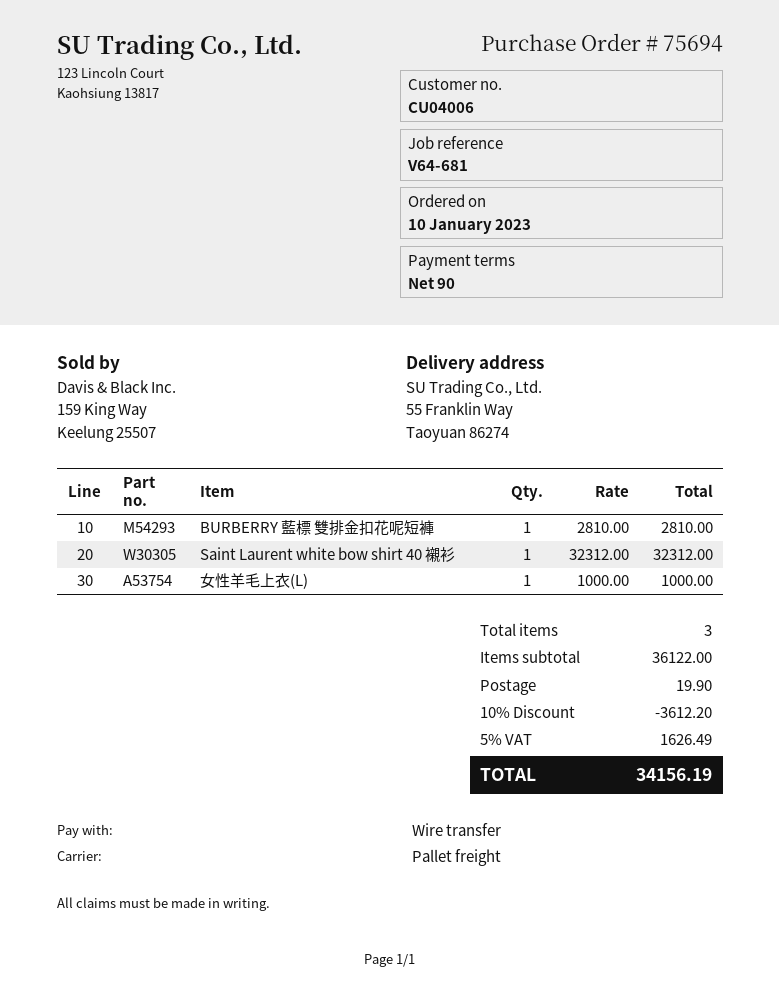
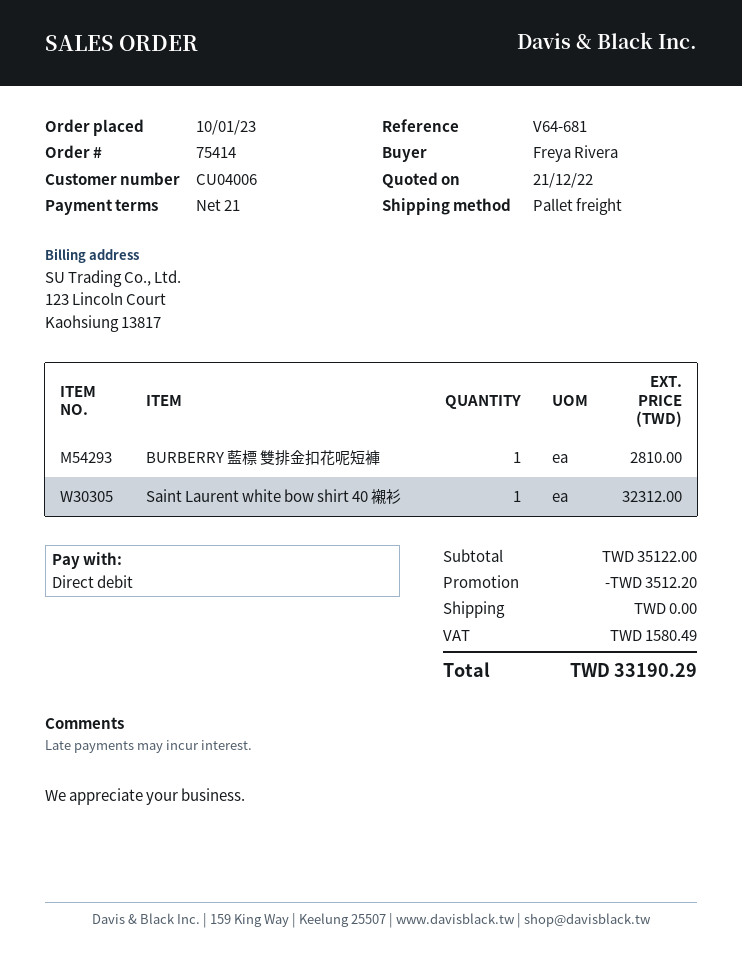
order number: 75694 -> 75414
payment terms: 90 days -> 21 days
payment method: bank transfer -> direct debit
女性羊毛上衣(L): 1 for 1000.00 -> none
subtotal: 36122.00 -> 35122.00
discount: 3612.20 -> 3512.20
shipping: 19.90 -> 0.00
tax: 1626.49 -> 1580.49
total: 34156.19 -> 33190.29

